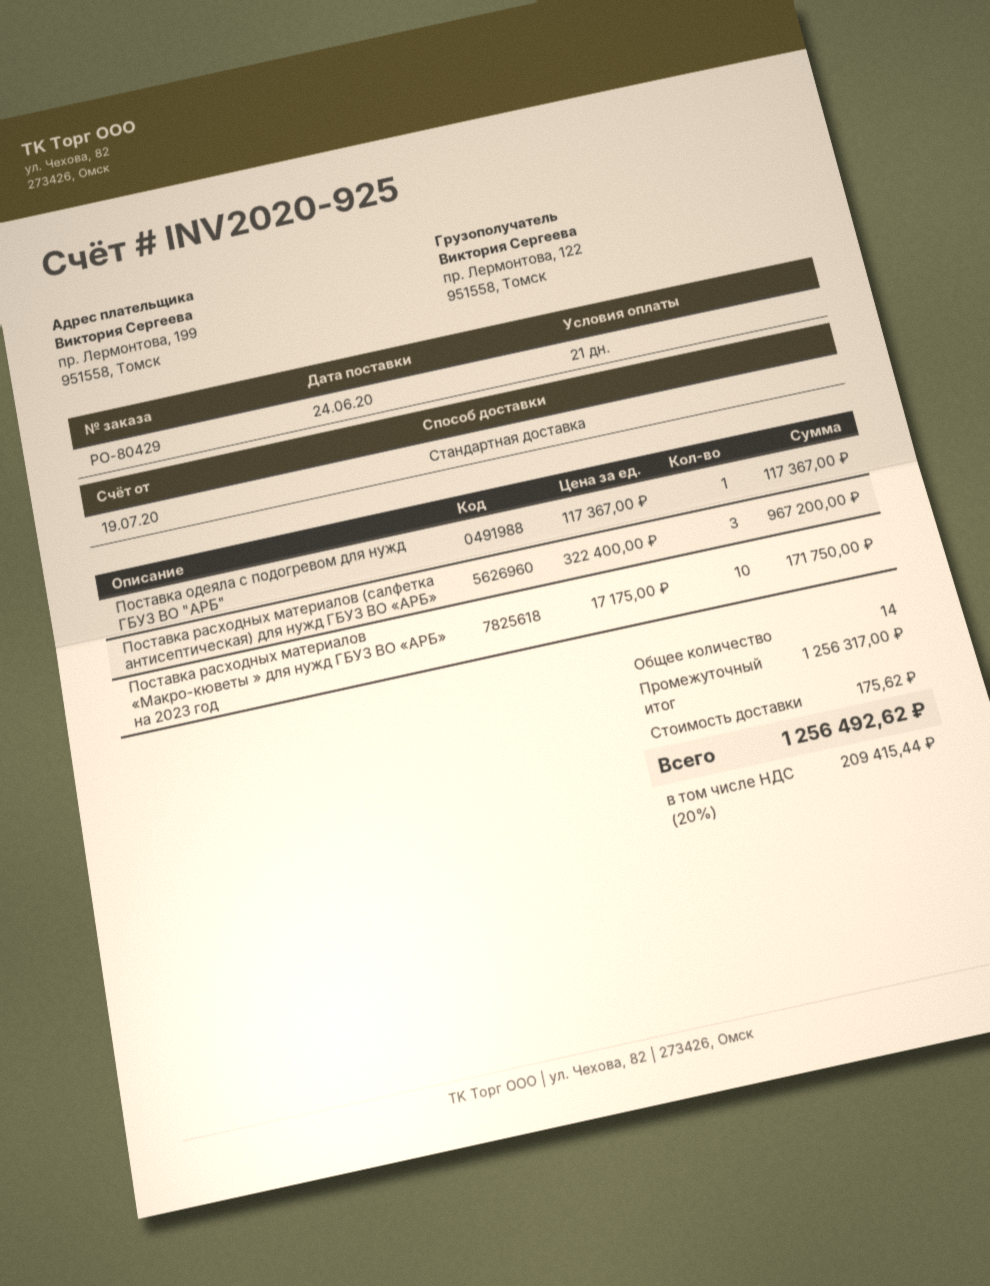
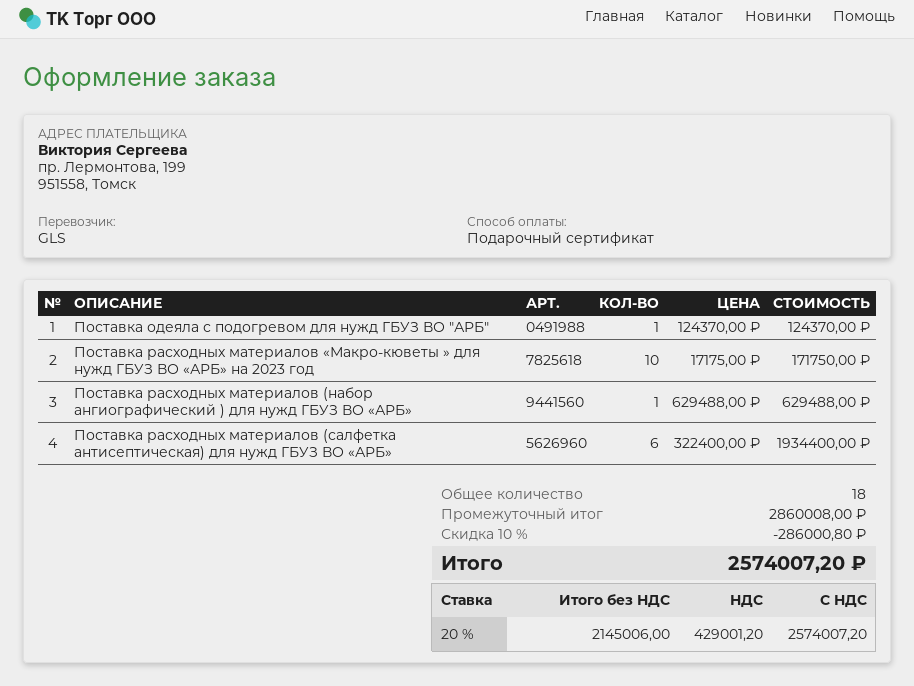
shipping method: standard -> GLS
Поставка одеяла с подогревом для нужд ГБУЗ ВО "АРБ": 1 x 117367.00 = 117367.00 -> 1 x 124370.00 = 124370.00
Поставка расходных материалов (салфетка антисептическая) для нужд ГБУЗ ВО «АРБ»: 3 x 322400.00 = 967200.00 -> 6 x 322400.00 = 1934400.00
Поставка расходных материалов (набор ангиографический ) для нужд ГБУЗ ВО «АРБ»: none -> 1 x 629488.00 = 629488.00
total quantity: 14 -> 18
subtotal: 1256317.00 -> 2860008.00
discount: none -> 10% = 286000.80
shipping: 175.62 -> none
tax: 20% = 209415.44 -> 20% = 429001.20
total: 1256492.62 -> 2574007.20

